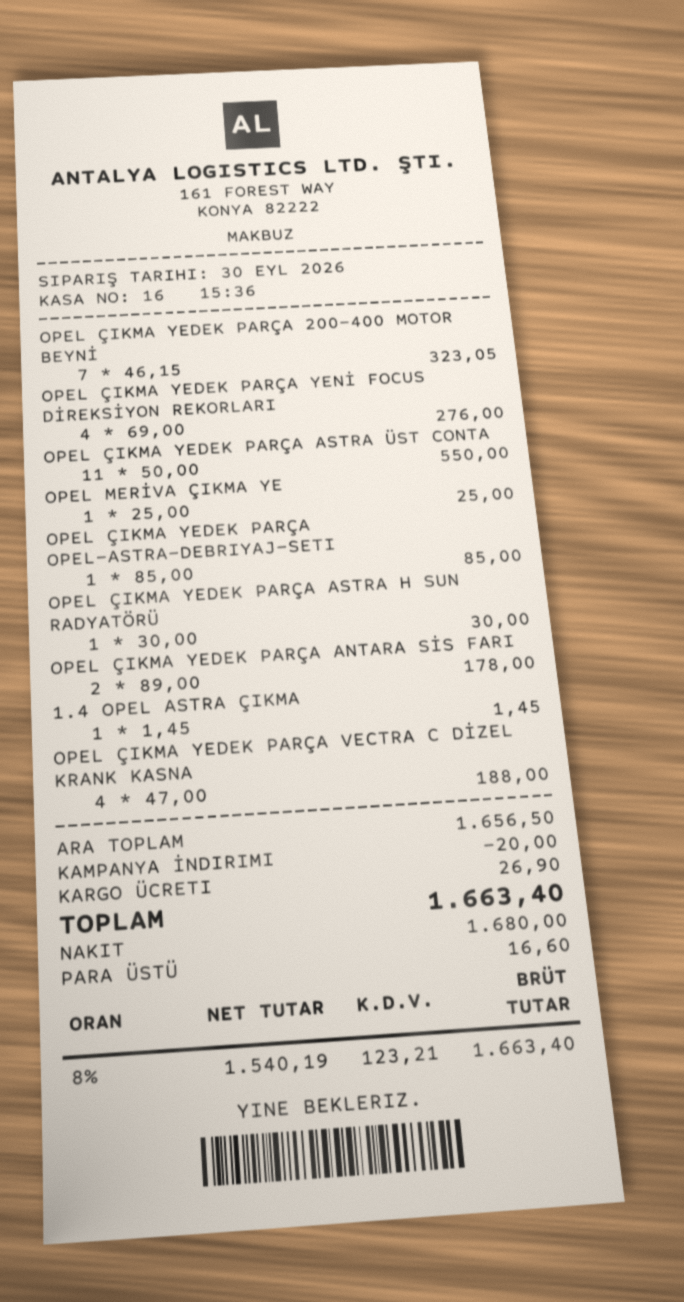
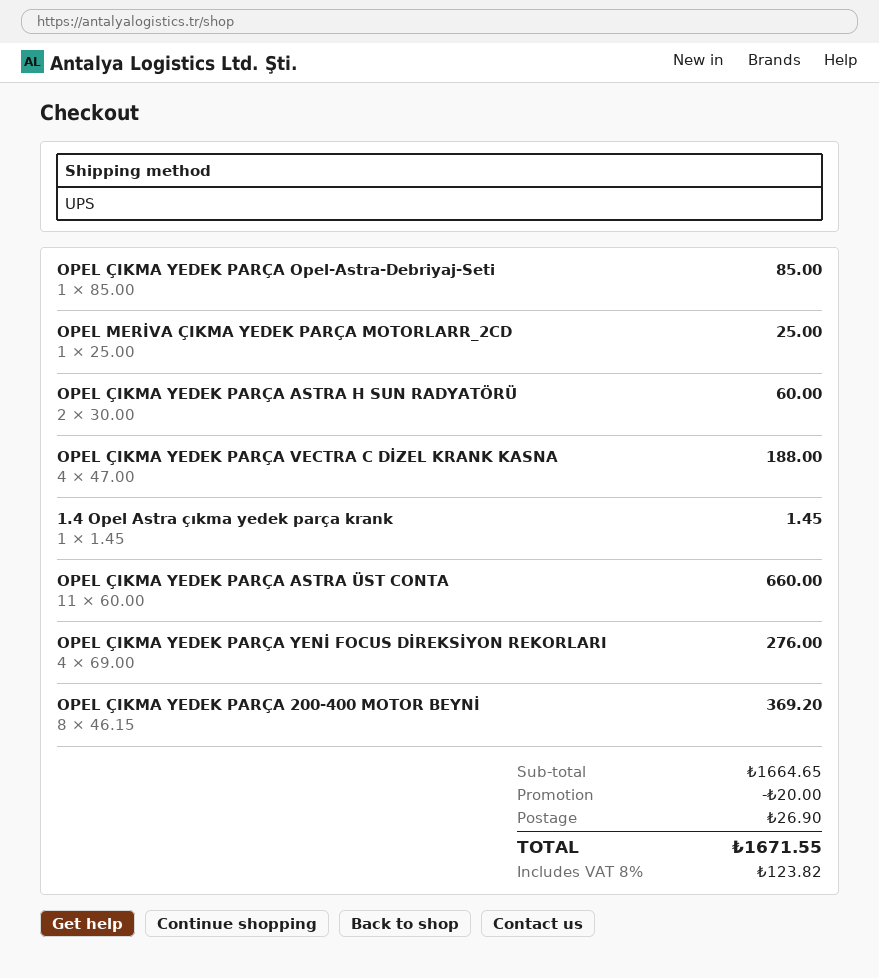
OPEL ÇIKMA YEDEK PARÇA 200-400 MOTOR BEYNİ: 7 x 46.15 = 323.05 -> 8 x 46.15 = 369.20
OPEL ÇIKMA YEDEK PARÇA ASTRA ÜST CONTA: 11 x 50.00 = 550.00 -> 11 x 60.00 = 660.00
OPEL ÇIKMA YEDEK PARÇA ASTRA H SUN RADYATÖRÜ: 1 x 30.00 = 30.00 -> 2 x 30.00 = 60.00
OPEL ÇIKMA YEDEK PARÇA ANTARA SİS FARI: 2 x 89.00 = 178.00 -> none
subtotal: 1656.50 -> 1664.65
tax: 8% = 123.21 -> 8% = 123.82
total: 1663.40 -> 1671.55

